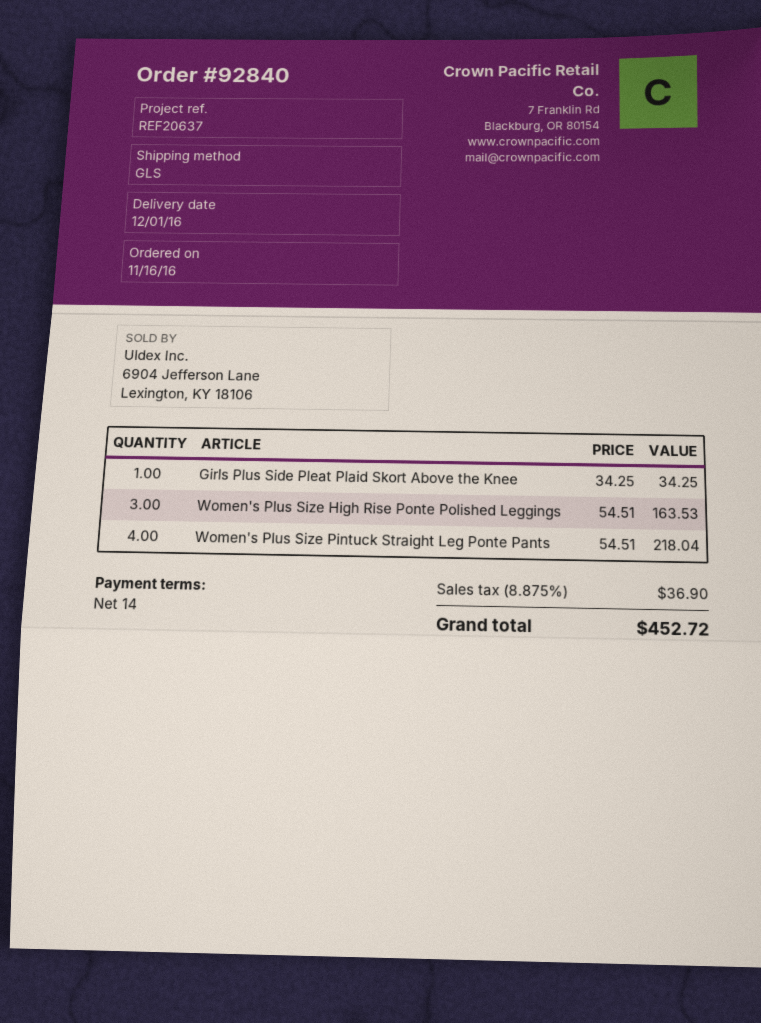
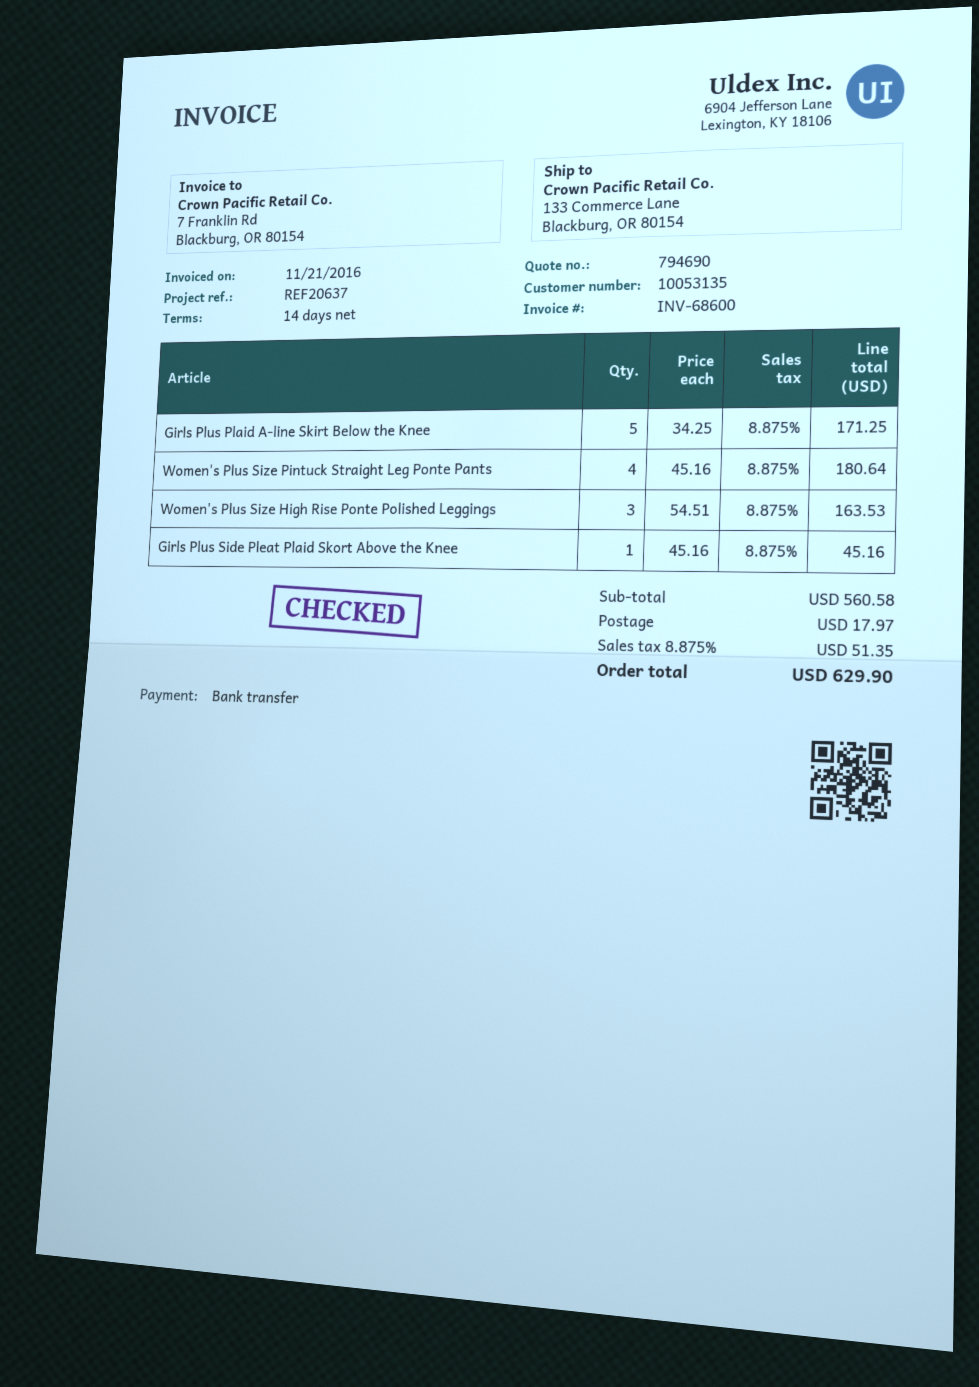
Girls Plus Side Pleat Plaid Skort Above the Knee: 1 x 34.25 = 34.25 -> 1 x 45.16 = 45.16
Women's Plus Size Pintuck Straight Leg Ponte Pants: 4 x 54.51 = 218.04 -> 4 x 45.16 = 180.64
Girls Plus Plaid A-line Skirt Below the Knee: none -> 5 x 34.25 = 171.25
shipping: none -> 17.97
tax: 8.875% = 36.90 -> 8.875% = 51.35
total: 452.72 -> 629.90

